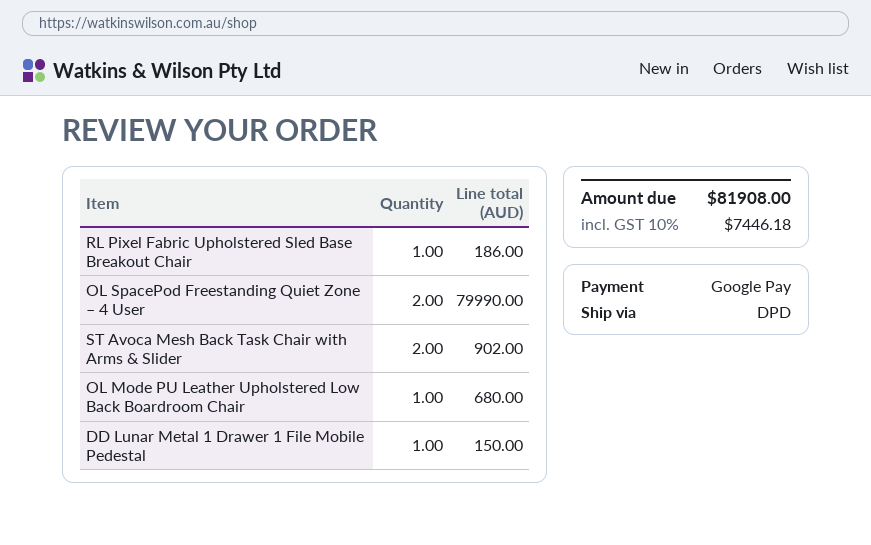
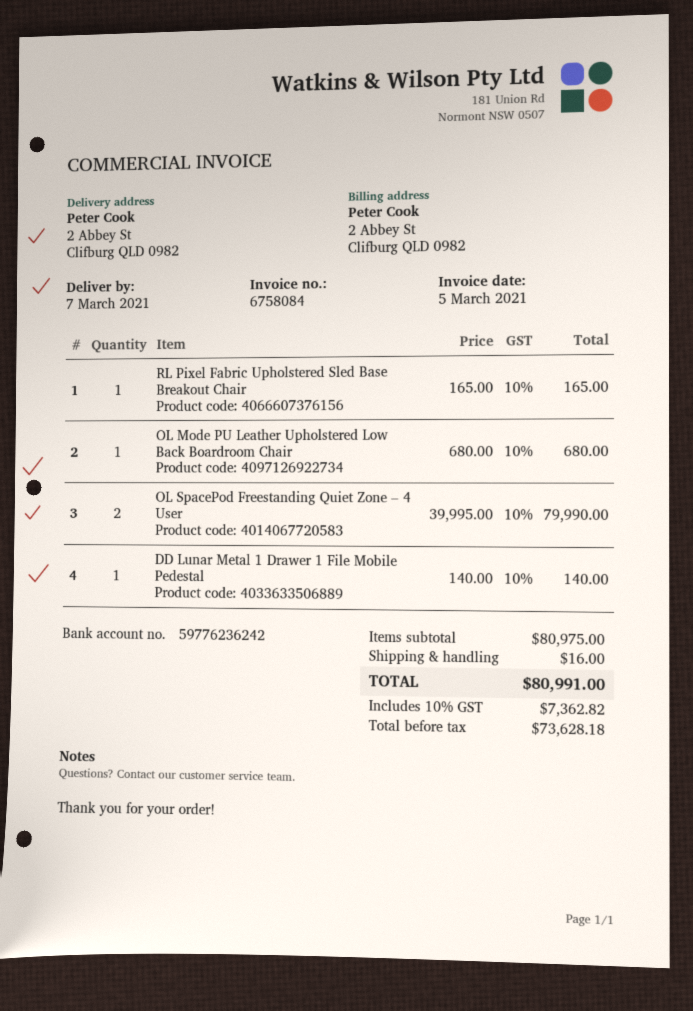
RL Pixel Fabric Upholstered Sled Base Breakout Chair: 1 for 186.00 -> 1 for 165.00
ST Avoca Mesh Back Task Chair with Arms & Slider: 2 for 902.00 -> none
DD Lunar Metal 1 Drawer 1 File Mobile Pedestal: 1 for 150.00 -> 1 for 140.00
shipping: none -> 16.00
tax: 10% = 7446.18 -> 10% = 7362.82
total: 81908.00 -> 80991.00

